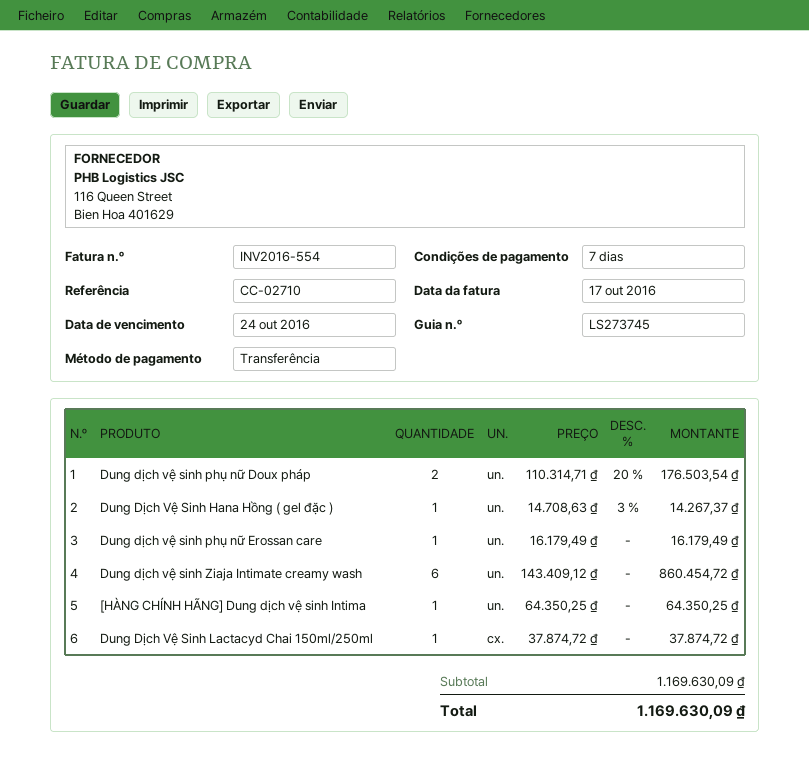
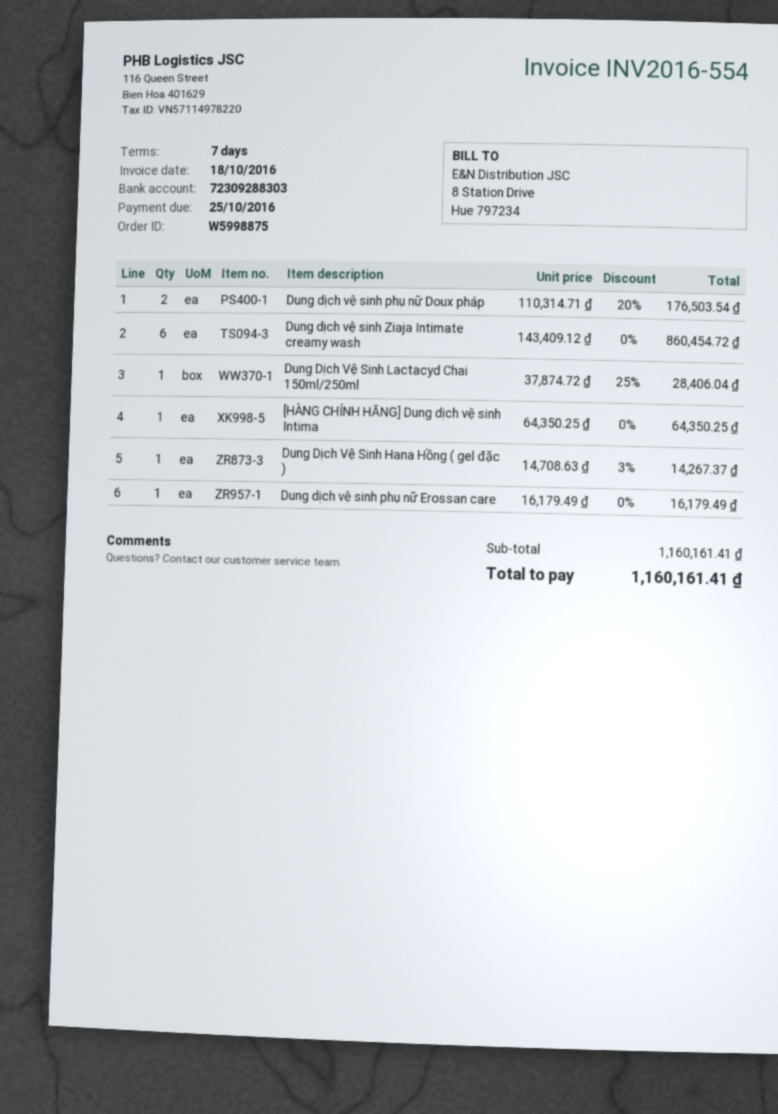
invoice date: 2016-10-17 -> 2016-10-18
due date: 2016-10-24 -> 2016-10-25
Dung Dịch Vệ Sinh Lactacyd Chai 150ml/250ml: 1 x 37874.72 = 37874.72 -> 1 x 37874.72 - 25% = 28406.04
subtotal: 1169630.09 -> 1160161.41
total: 1169630.09 -> 1160161.41

